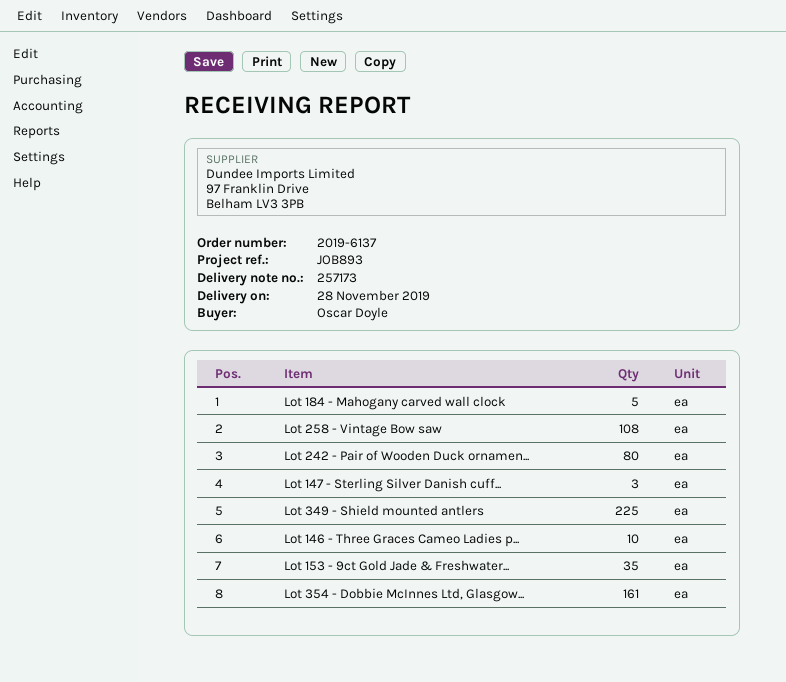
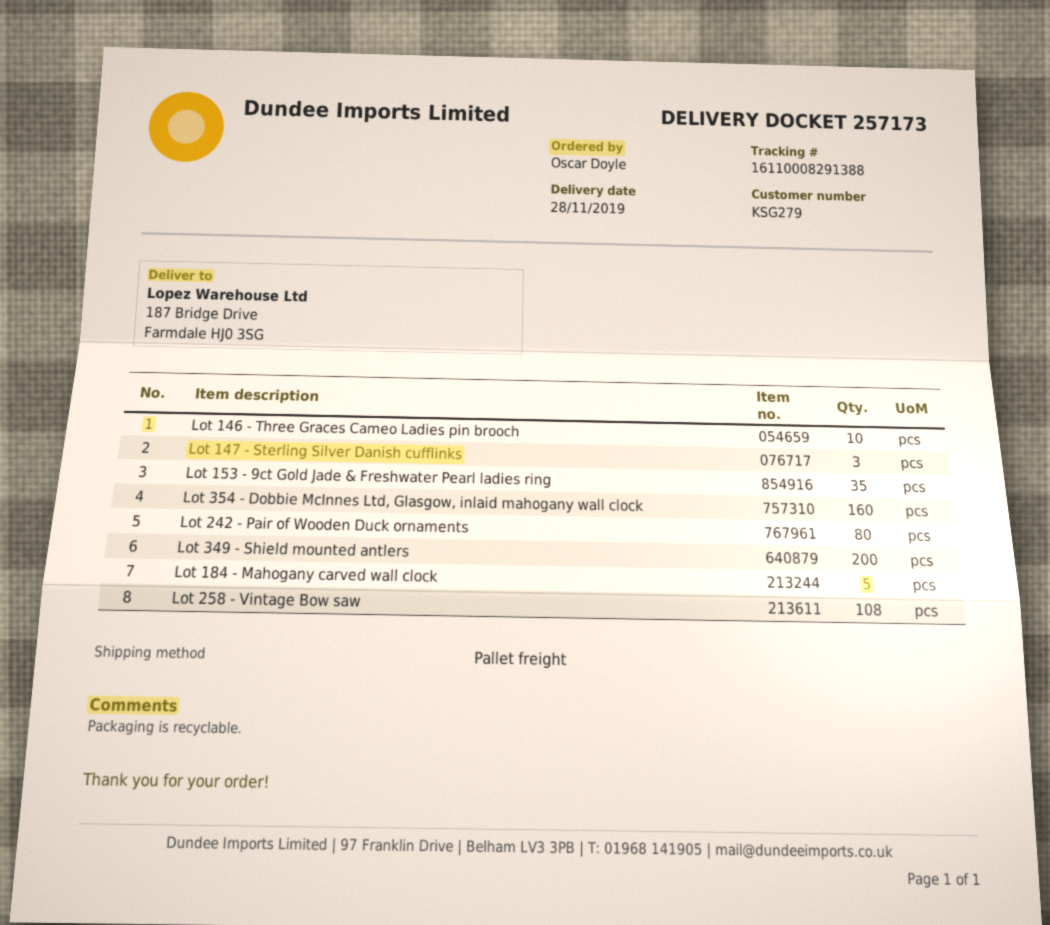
Lot 349 - Shield mounted antlers: 225 -> 200
Lot 354 - Dobbie McInnes Ltd, Glasgow...: 161 -> 160

